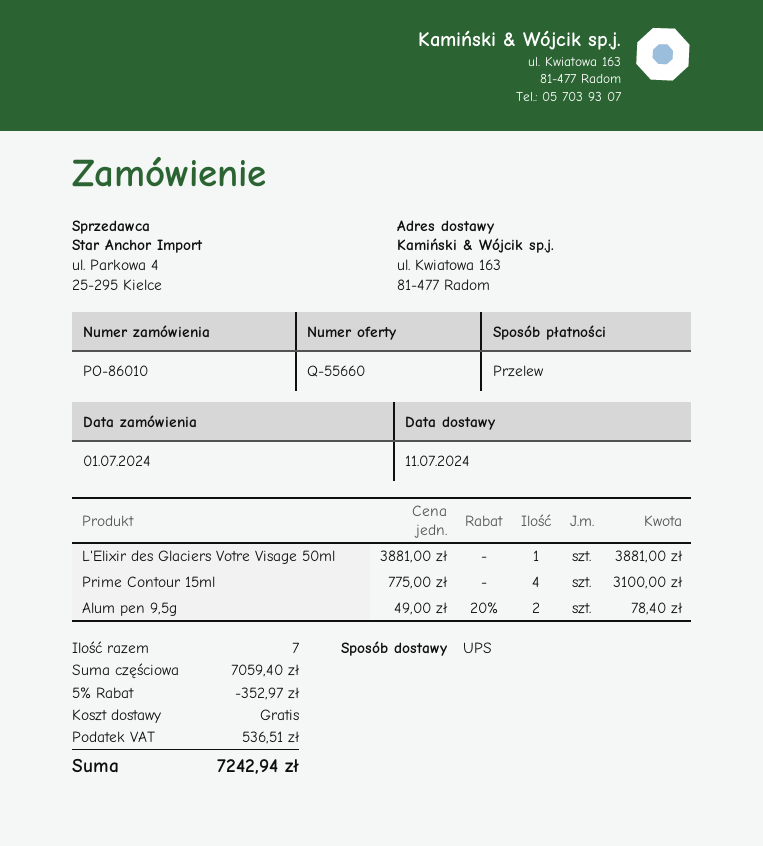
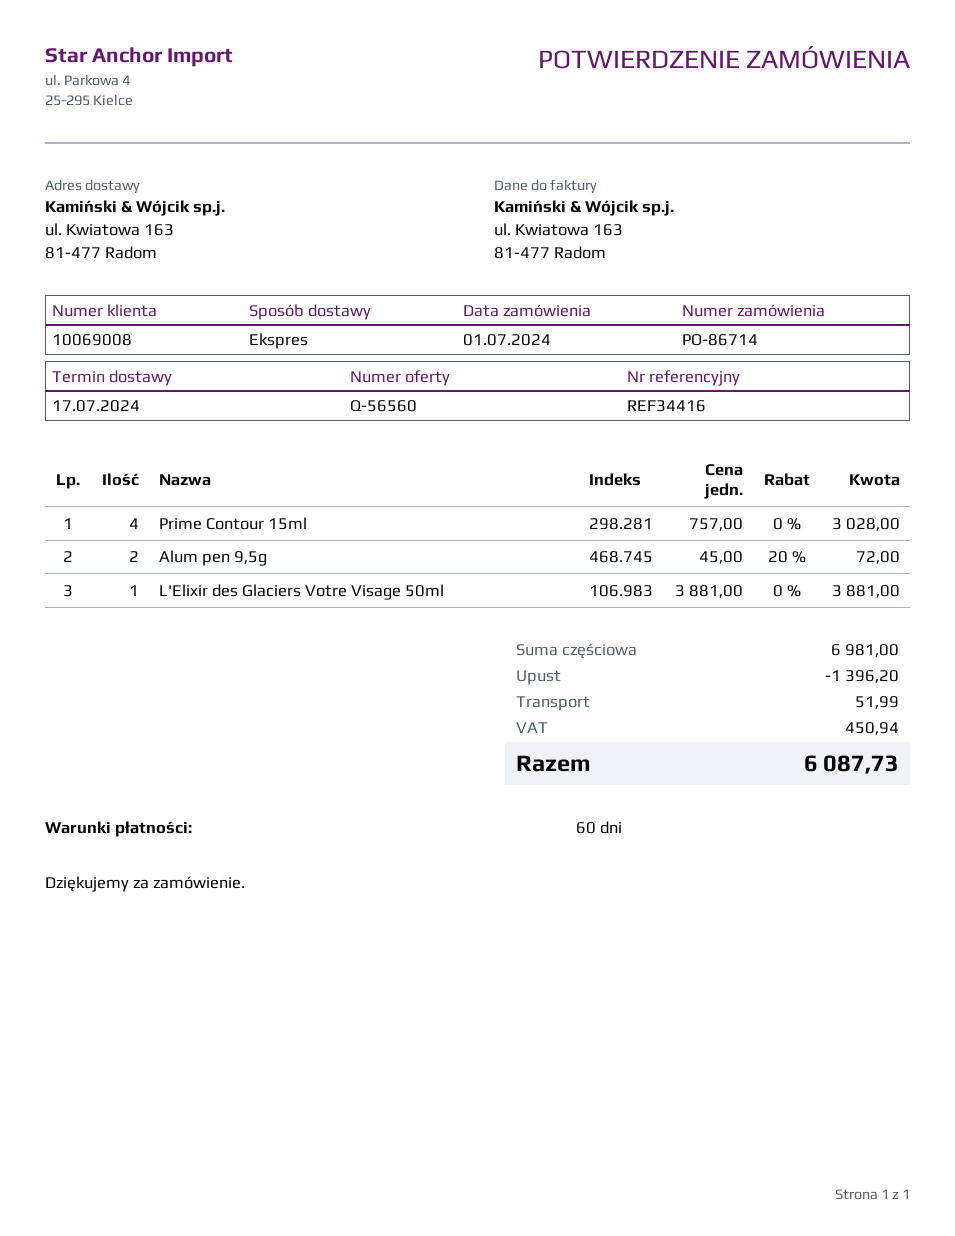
quote number: Q-55660 -> Q-56560
order number: PO-86010 -> PO-86714
delivery date: 2024-07-11 -> 2024-07-17
shipping method: UPS -> express
Prime Contour 15ml: 4 x 775.00 = 3100.00 -> 4 x 757.00 = 3028.00
Alum pen 9,5g: 2 x 49.00 - 20% = 78.40 -> 2 x 45.00 - 20% = 72.00
subtotal: 7059.40 -> 6981.00
discount: 352.97 -> 1396.20
shipping: 0.00 -> 51.99
tax: 536.51 -> 450.94
total: 7242.94 -> 6087.73

